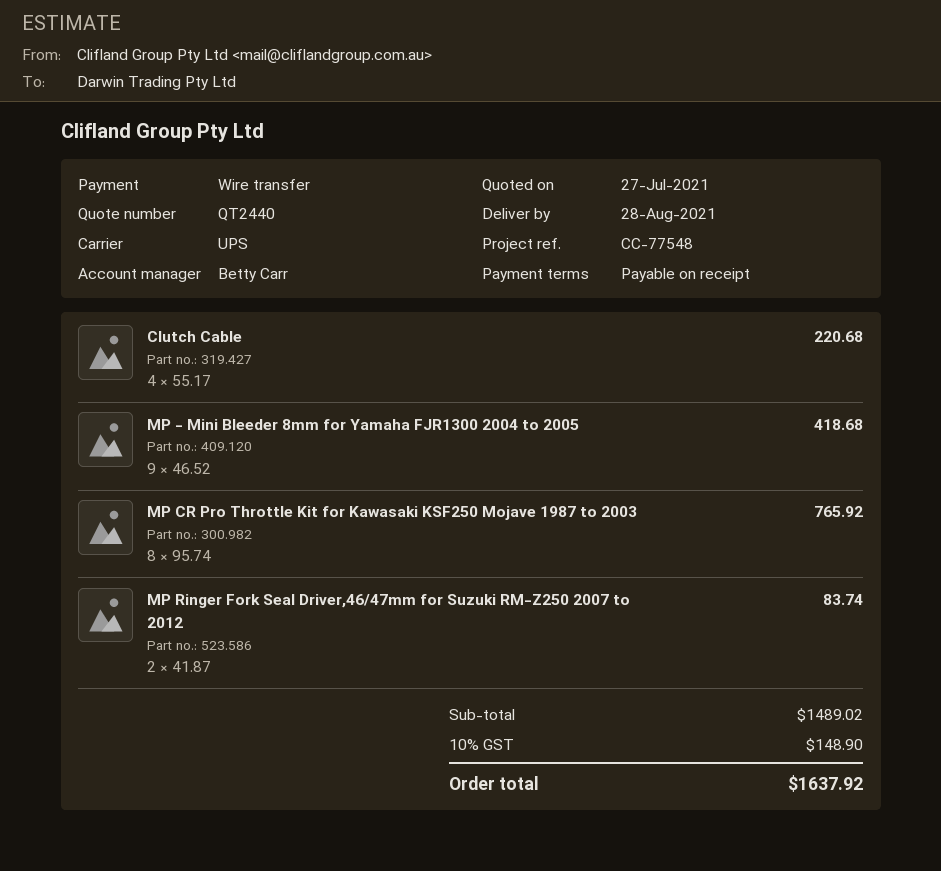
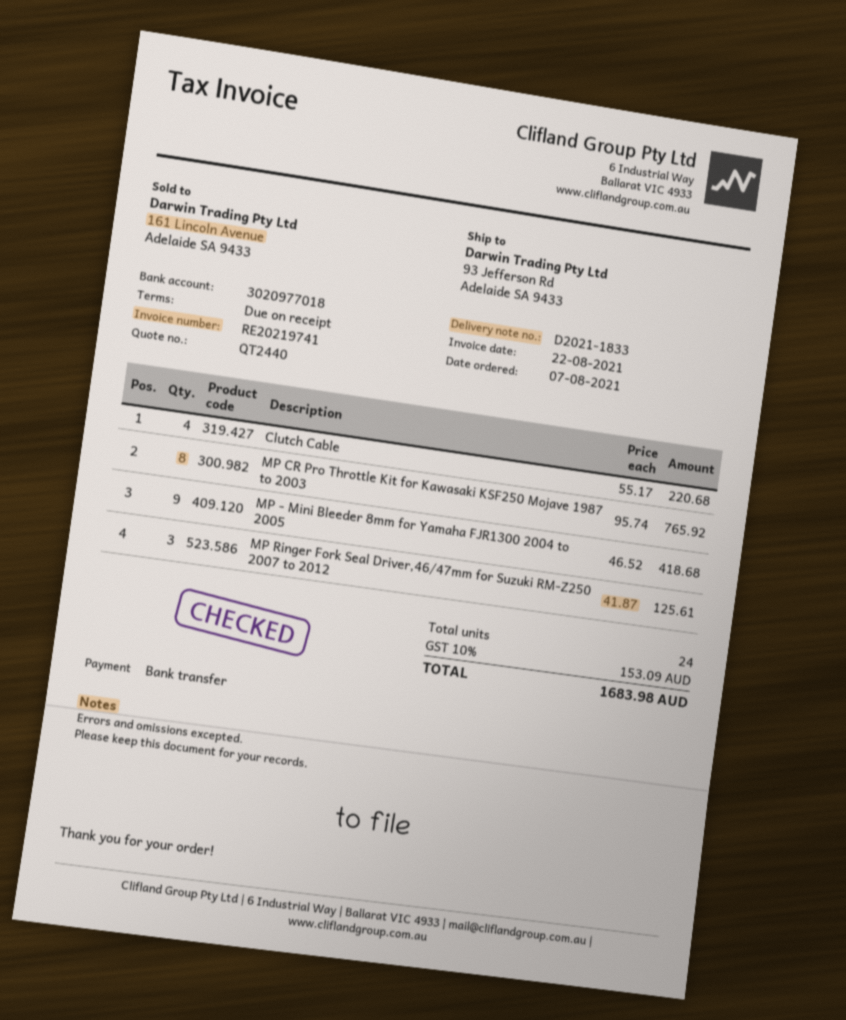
MP Ringer Fork Seal Driver,46/47mm for Suzuki RM-Z250 2007 to 2012: 2 x 41.87 = 83.74 -> 3 x 41.87 = 125.61
tax: 10% = 148.90 -> 10% = 153.09
total: 1637.92 -> 1683.98

